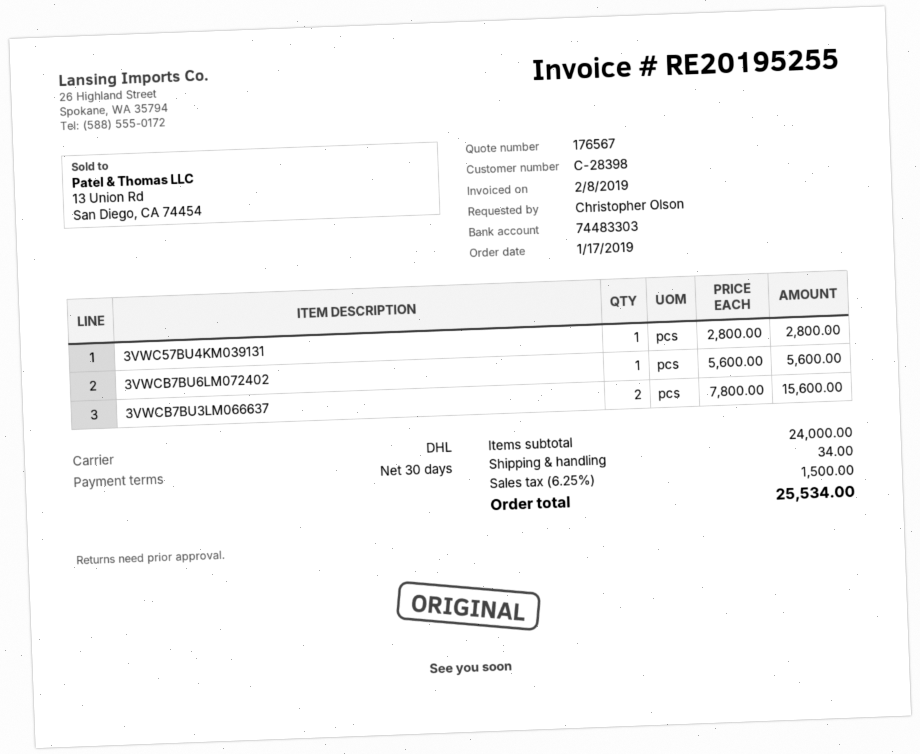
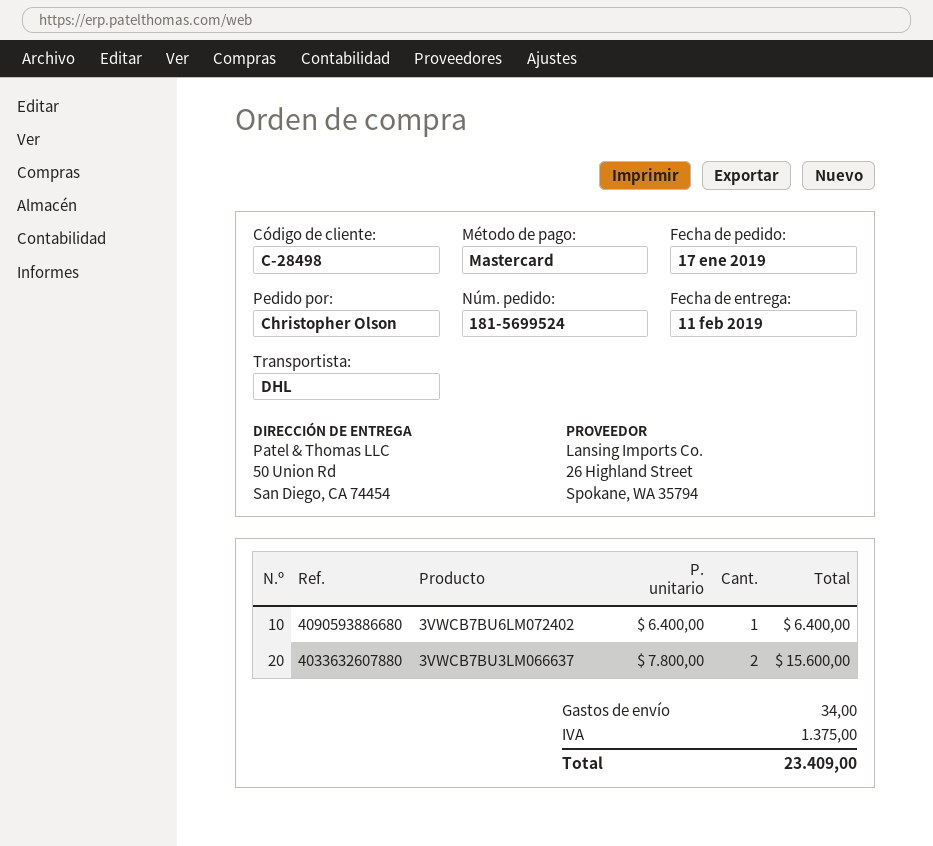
customer number: C-28398 -> C-28498
3VWC57BU4KM039131: 1 x 2800.00 = 2800.00 -> none
3VWCB7BU6LM072402: 1 x 5600.00 = 5600.00 -> 1 x 6400.00 = 6400.00
tax: 1500.00 -> 1375.00
total: 25534.00 -> 23409.00

